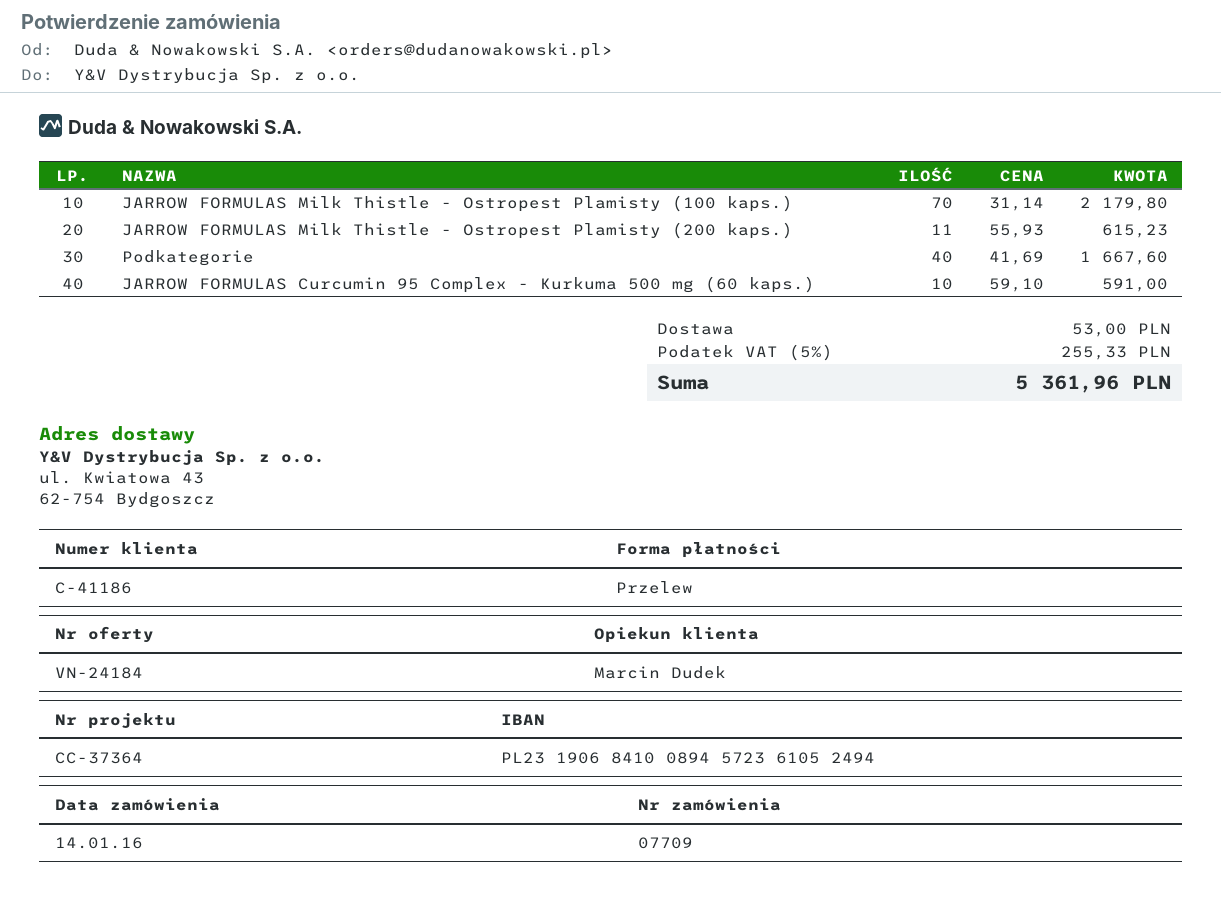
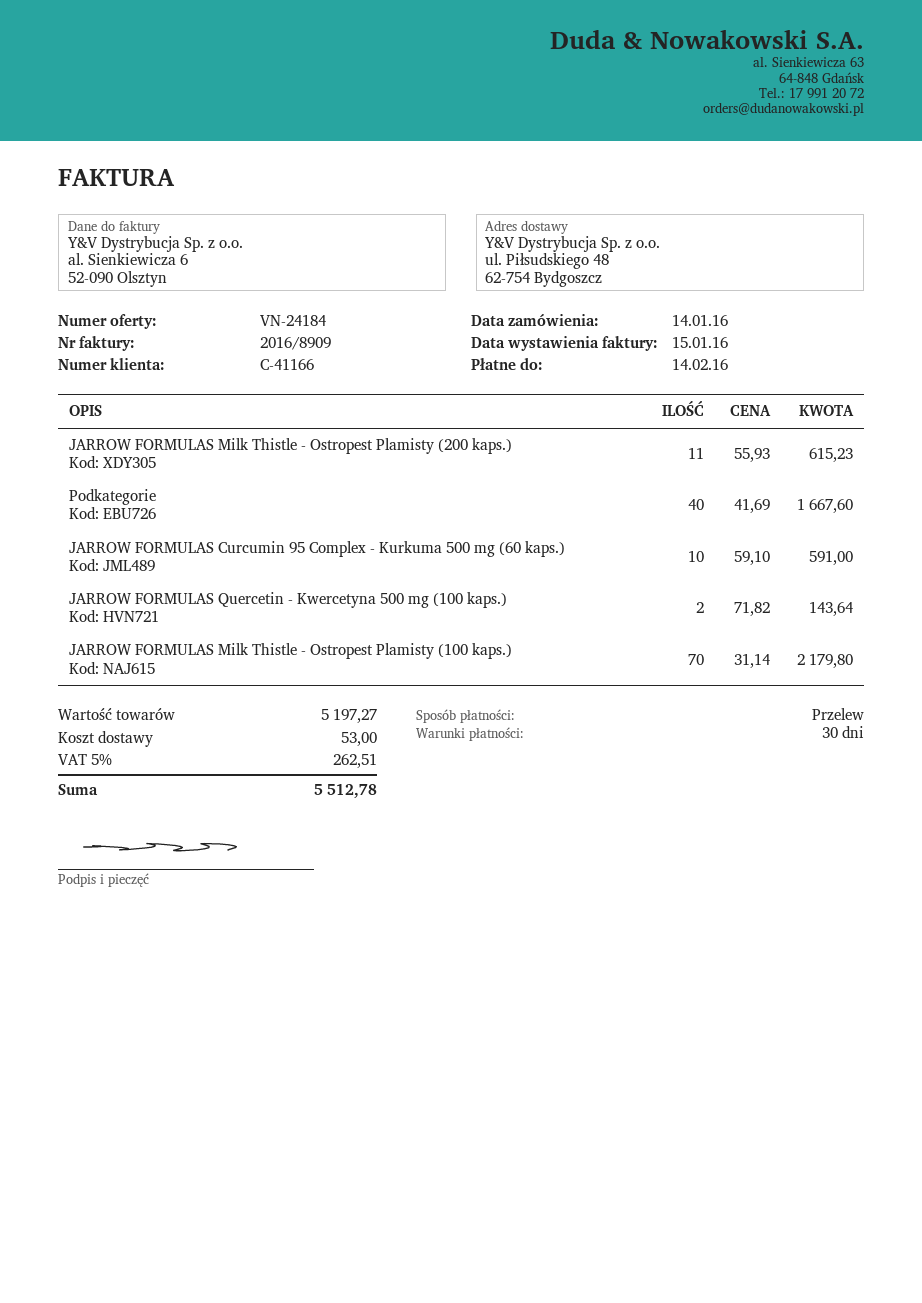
customer number: C-41186 -> C-41166
ship to: ul. Kwiatowa 43, 62-754 Bydgoszcz -> ul. Piłsudskiego 48, 62-754 Bydgoszcz
JARROW FORMULAS Quercetin - Kwercetyna 500 mg (100 kaps.): none -> 2 x 71.82 = 143.64
tax: 5% = 255.33 -> 5% = 262.51
total: 5361.96 -> 5512.78

